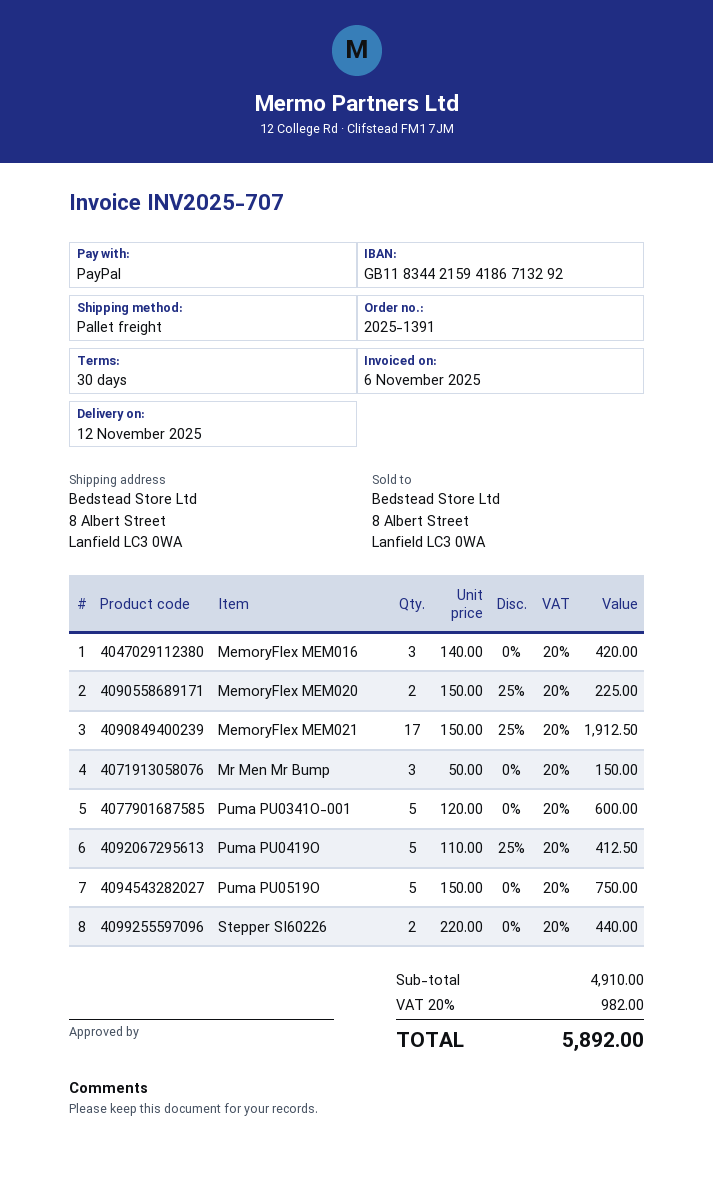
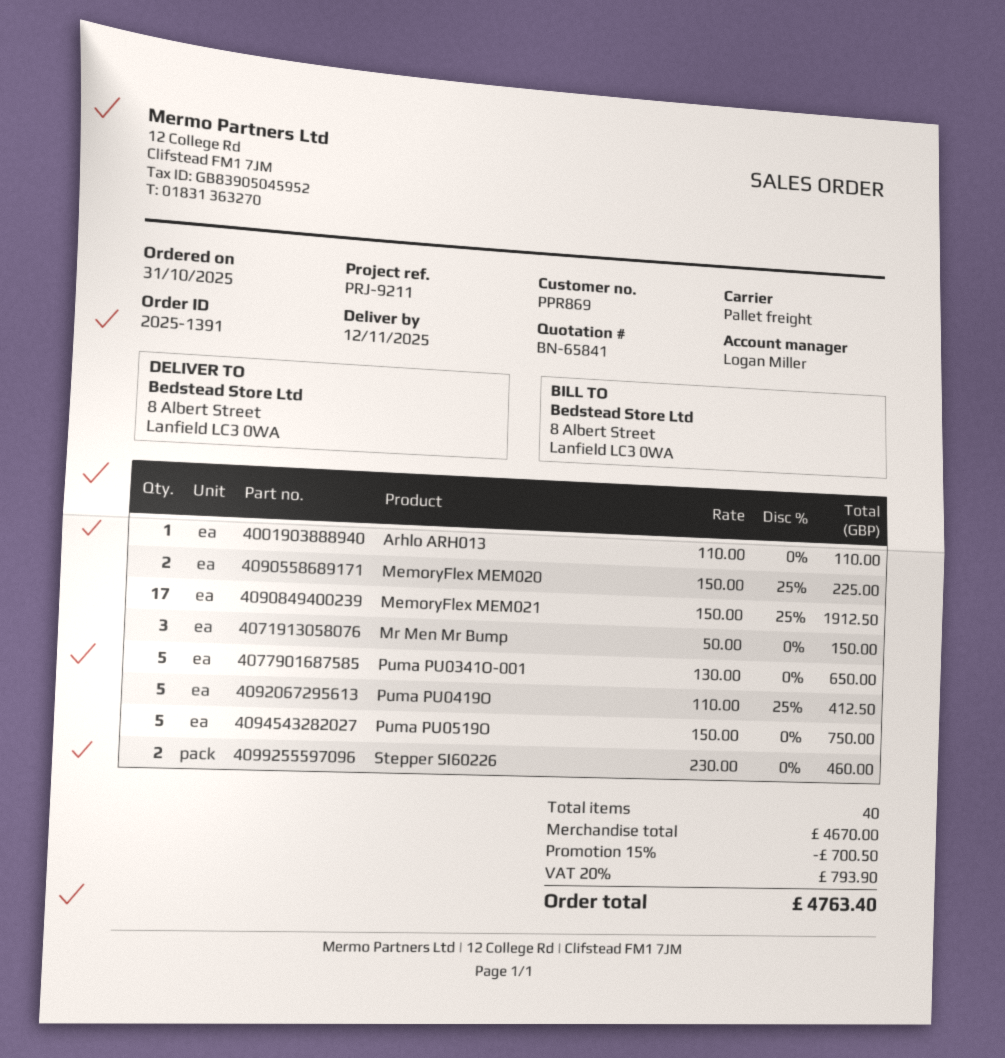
MemoryFlex MEM016: 3 x 140.00 = 420.00 -> none
Puma PU0341O-001: 5 x 120.00 = 600.00 -> 5 x 130.00 = 650.00
Stepper SI60226: 2 x 220.00 = 440.00 -> 2 x 230.00 = 460.00
Arhlo ARH013: none -> 1 x 110.00 = 110.00
subtotal: 4910.00 -> 4670.00
discount: none -> 15% = 700.50
tax: 20% = 982.00 -> 20% = 793.90
total: 5892.00 -> 4763.40

